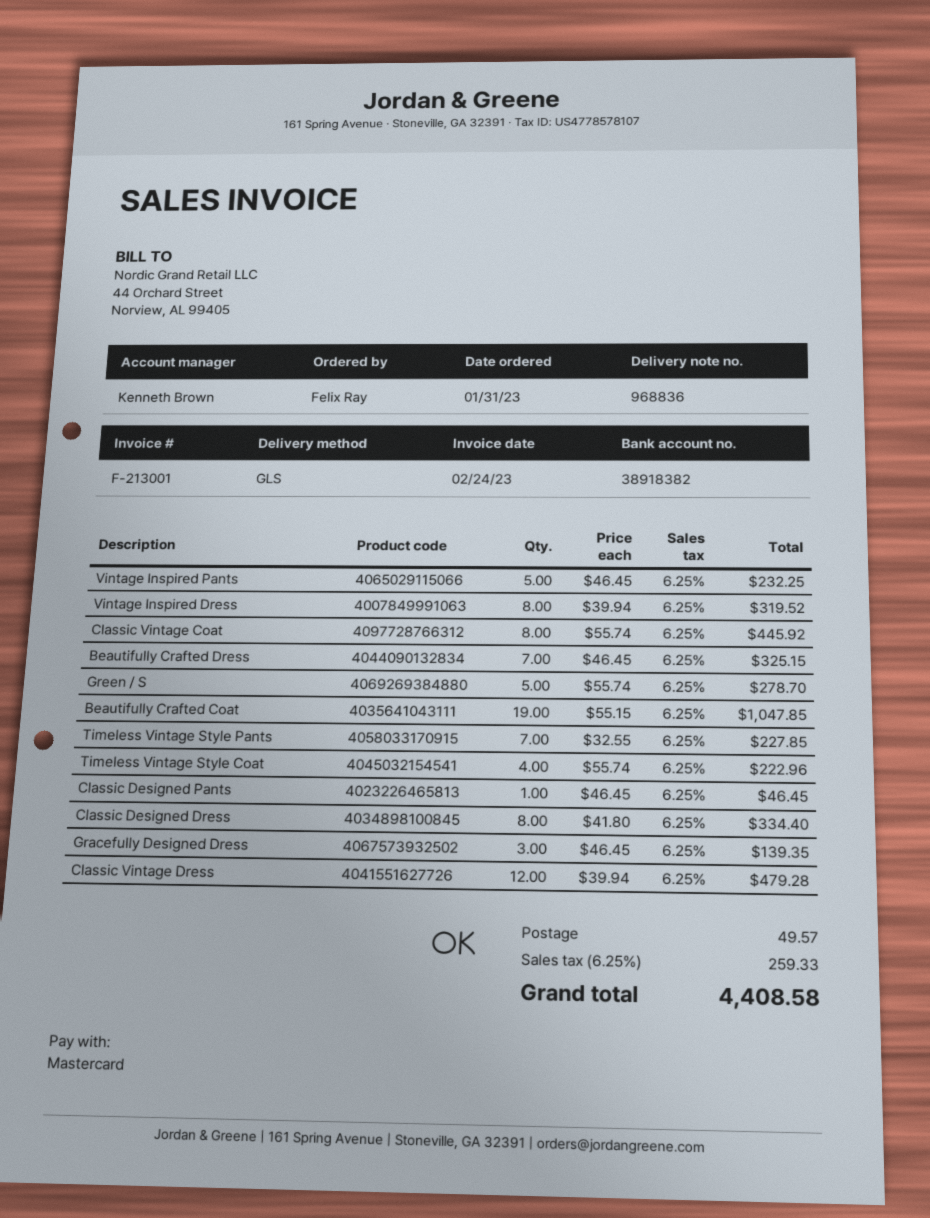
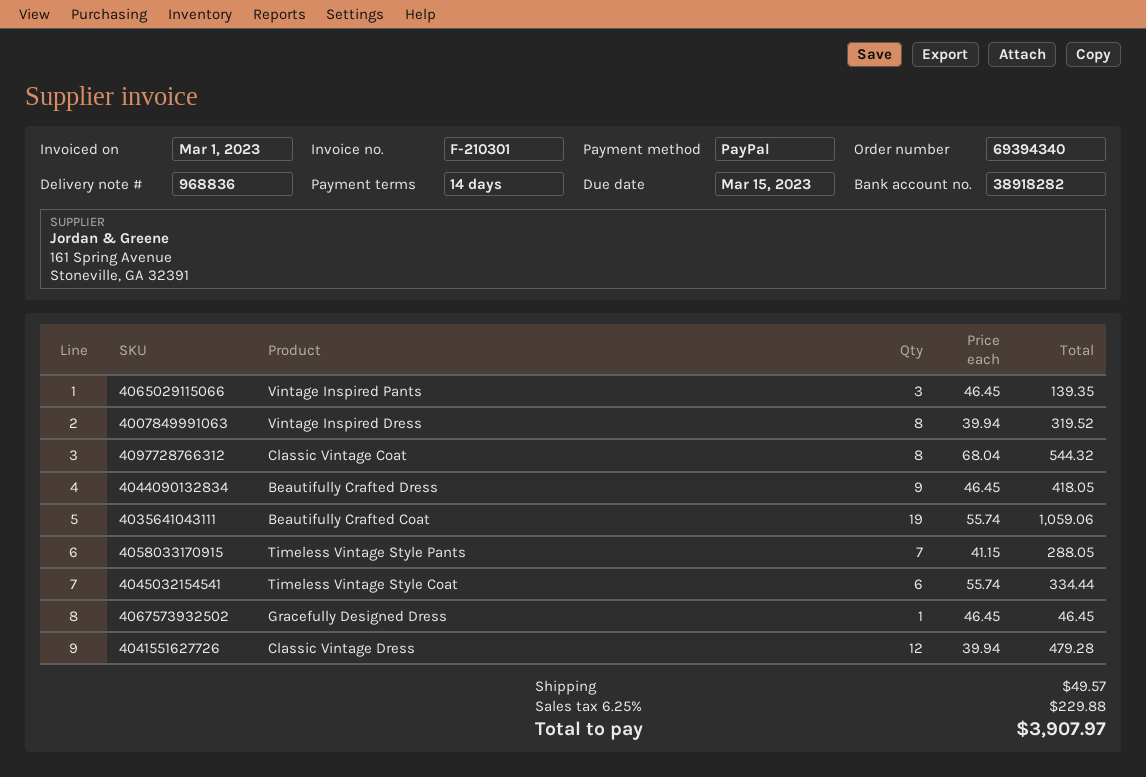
invoice number: F-213001 -> F-210301
invoice date: 2023-02-24 -> 2023-03-01
payment method: Mastercard -> PayPal
bank account: 38918382 -> 38918282
Vintage Inspired Pants: 5 x 46.45 = 232.25 -> 3 x 46.45 = 139.35
Classic Vintage Coat: 8 x 55.74 = 445.92 -> 8 x 68.04 = 544.32
Beautifully Crafted Dress: 7 x 46.45 = 325.15 -> 9 x 46.45 = 418.05
Green / S: 5 x 55.74 = 278.70 -> none
Beautifully Crafted Coat: 19 x 55.15 = 1047.85 -> 19 x 55.74 = 1059.06
Timeless Vintage Style Pants: 7 x 32.55 = 227.85 -> 7 x 41.15 = 288.05
Timeless Vintage Style Coat: 4 x 55.74 = 222.96 -> 6 x 55.74 = 334.44
Classic Designed Pants: 1 x 46.45 = 46.45 -> none
Classic Designed Dress: 8 x 41.80 = 334.40 -> none
Gracefully Designed Dress: 3 x 46.45 = 139.35 -> 1 x 46.45 = 46.45
tax: 6.25% = 259.33 -> 6.25% = 229.88
total: 4408.58 -> 3907.97

